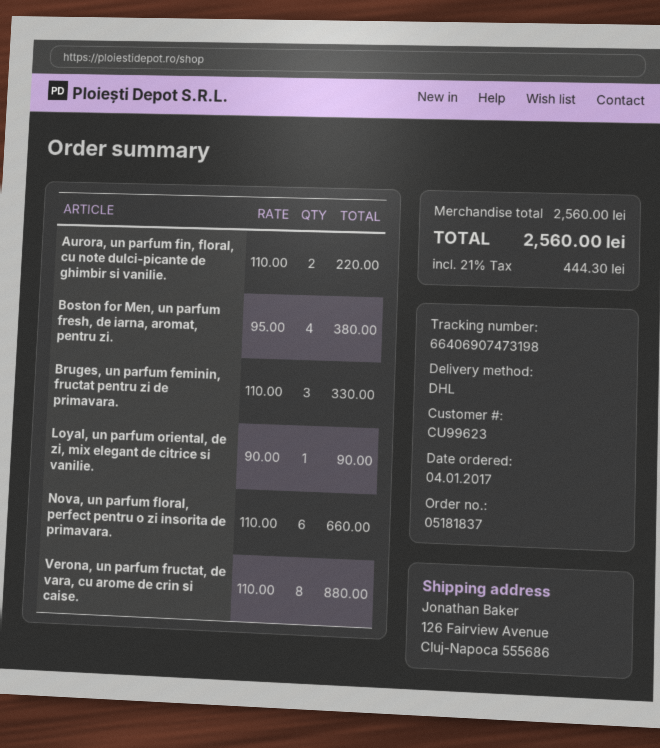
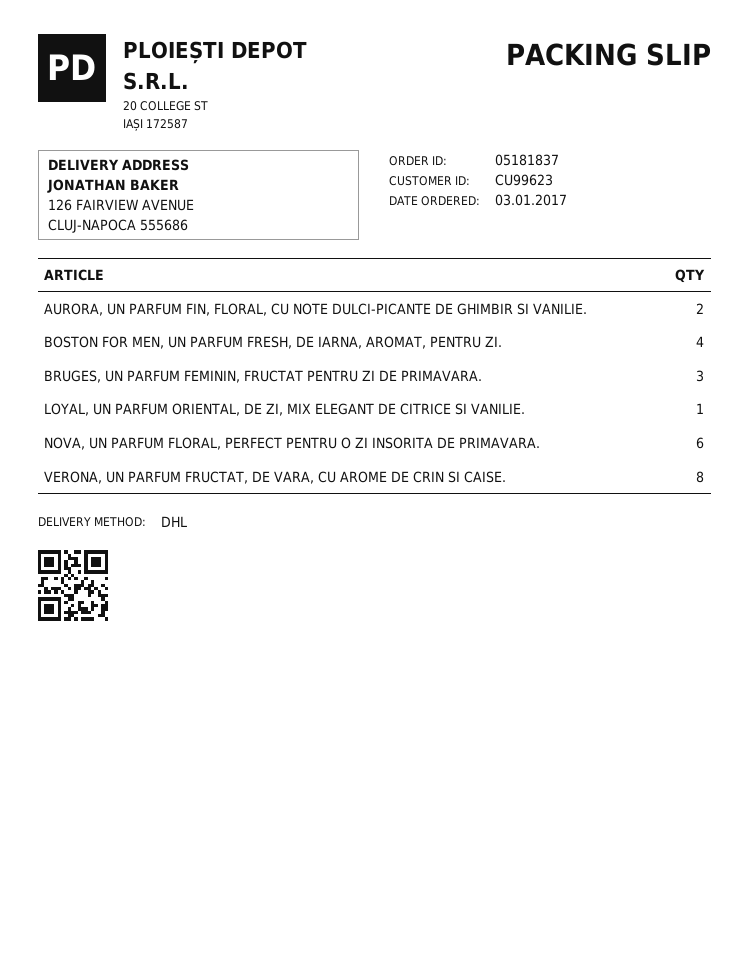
order date: 2017-01-04 -> 2017-01-03

